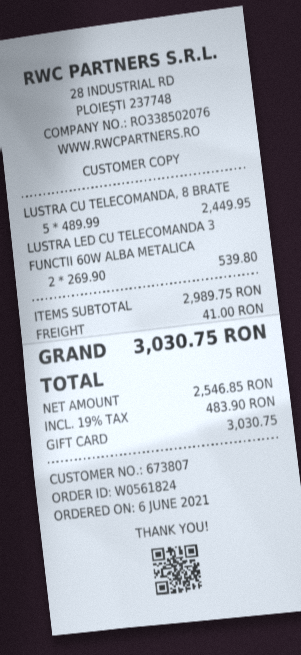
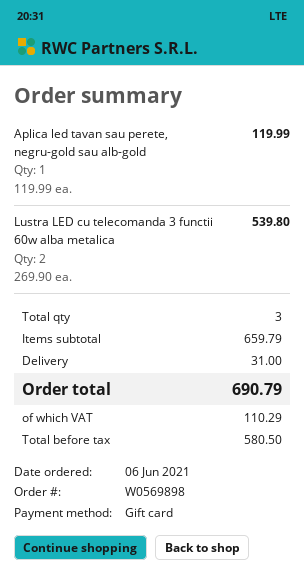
order number: W0561824 -> W0569898
LUSTRA CU TELECOMANDA, 8 BRATE: 5 x 489.99 = 2449.95 -> none
Aplica led tavan sau perete, negru-gold sau alb-gold: none -> 1 x 119.99 = 119.99
subtotal: 2989.75 -> 659.79
shipping: 41.00 -> 31.00
net: 2546.85 -> 580.50
tax: 483.90 -> 110.29
total: 3030.75 -> 690.79

